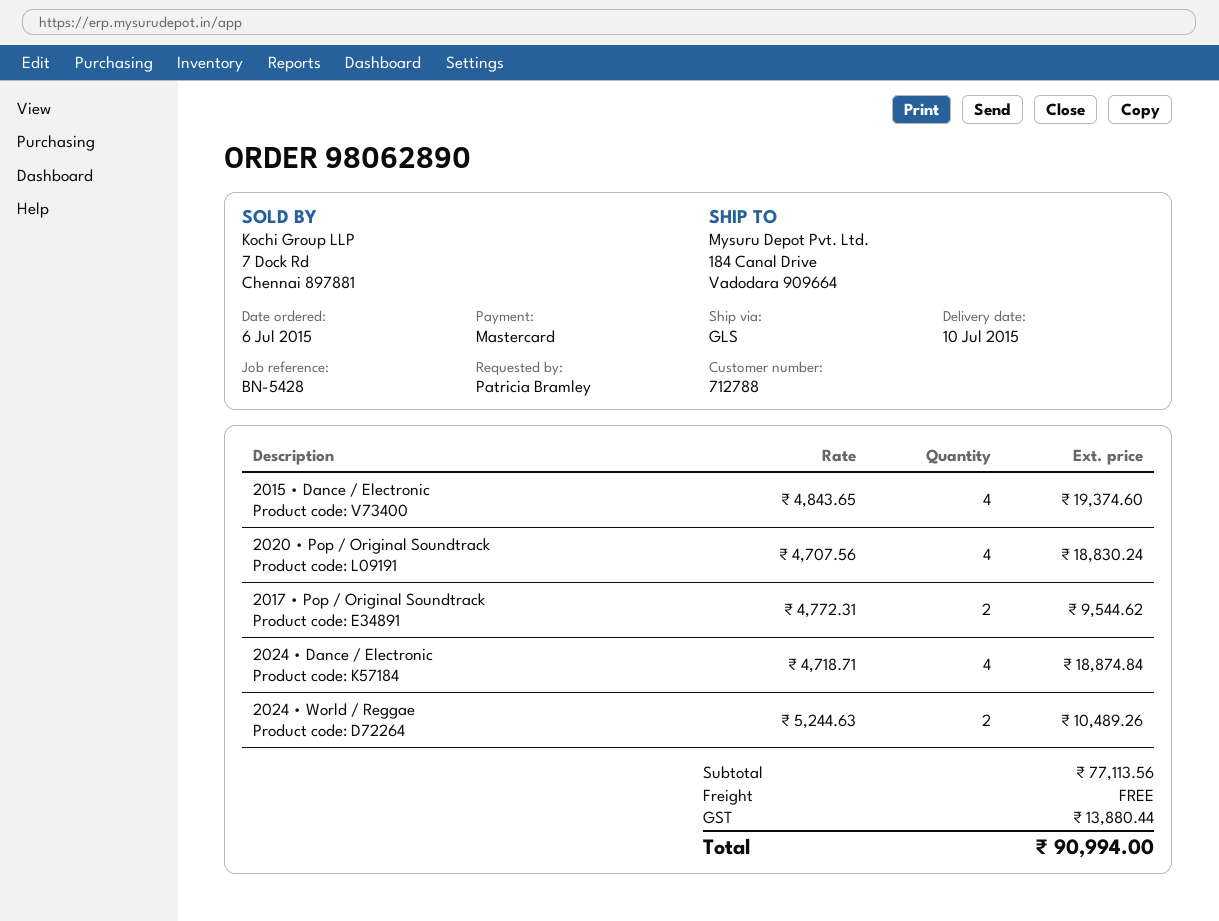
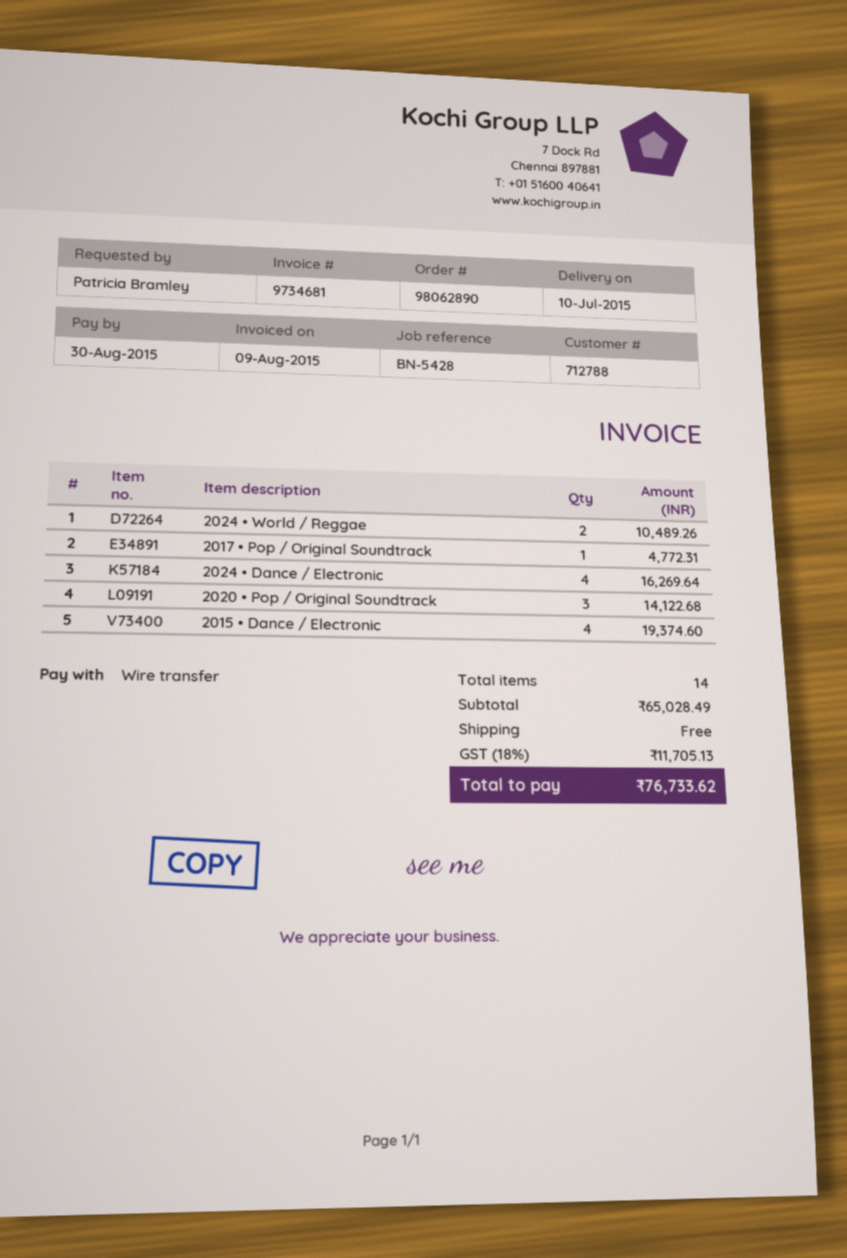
payment method: Mastercard -> bank transfer
2020 • Pop / Original Soundtrack: 4 for 18830.24 -> 3 for 14122.68
2017 • Pop / Original Soundtrack: 2 for 9544.62 -> 1 for 4772.31
2024 • Dance / Electronic: 4 for 18874.84 -> 4 for 16269.64
subtotal: 77113.56 -> 65028.49
tax: 13880.44 -> 11705.13
total: 90994.00 -> 76733.62

